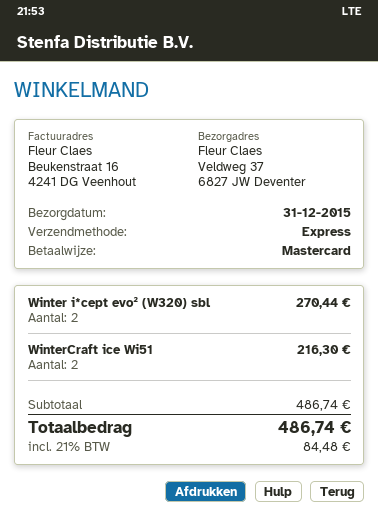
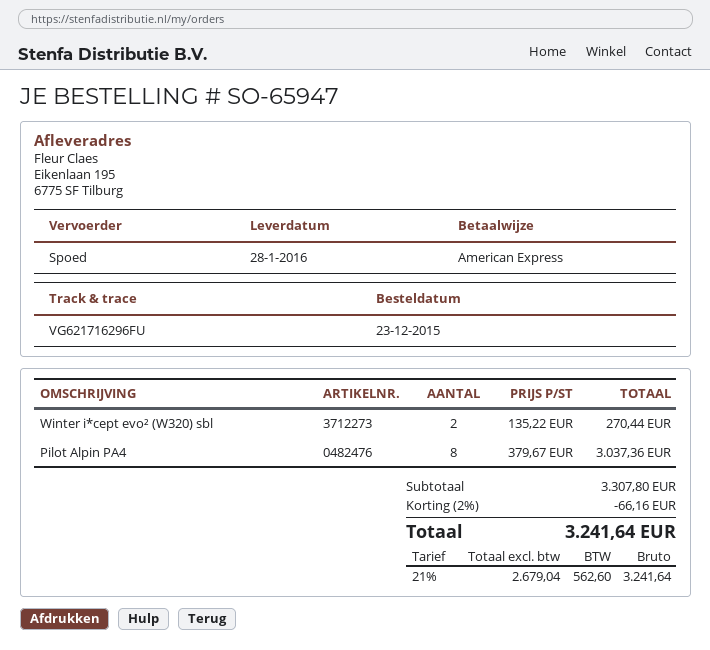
delivery date: 2015-12-31 -> 2016-01-28
payment method: Mastercard -> American Express
ship to: Veldweg 37, 6827 JW Deventer -> Eikenlaan 195, 6775 SF Tilburg
WinterCraft ice Wi51: 2 for 216.30 -> none
Pilot Alpin PA4: none -> 8 for 3037.36
subtotal: 486.74 -> 3307.80
discount: none -> 2% = 66.16
tax: 21% = 84.48 -> 21% = 562.60
total: 486.74 -> 3241.64

